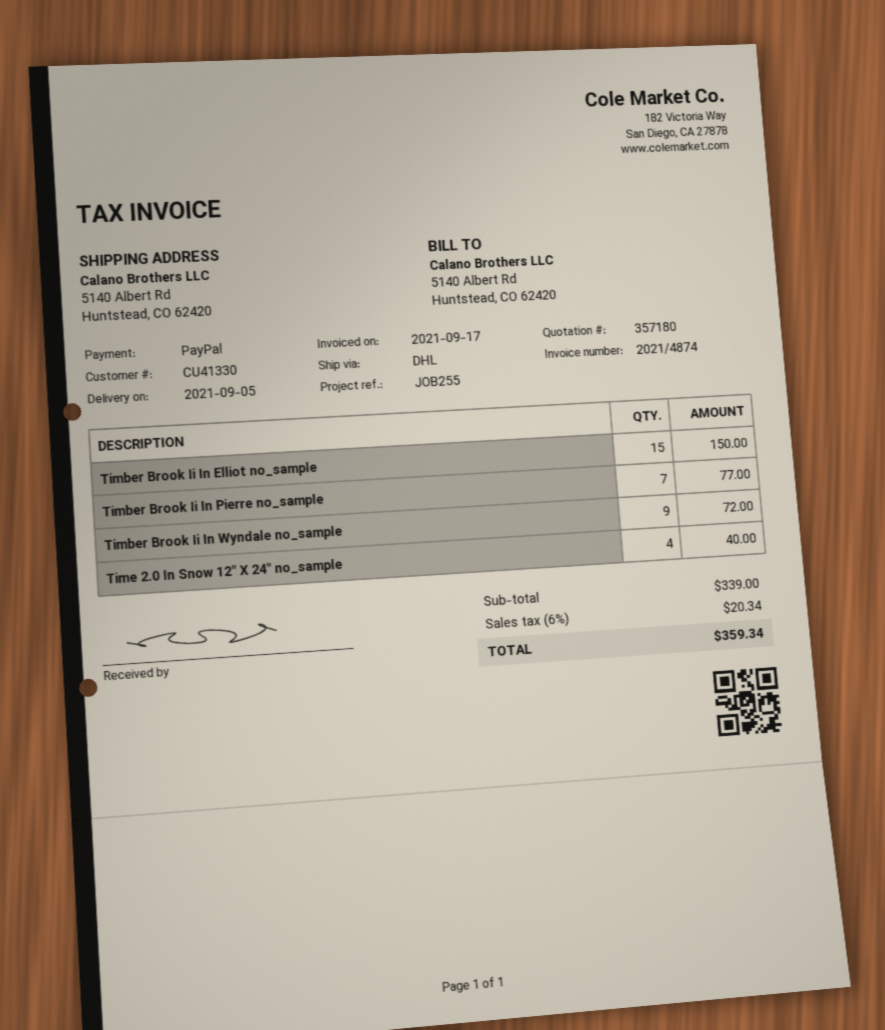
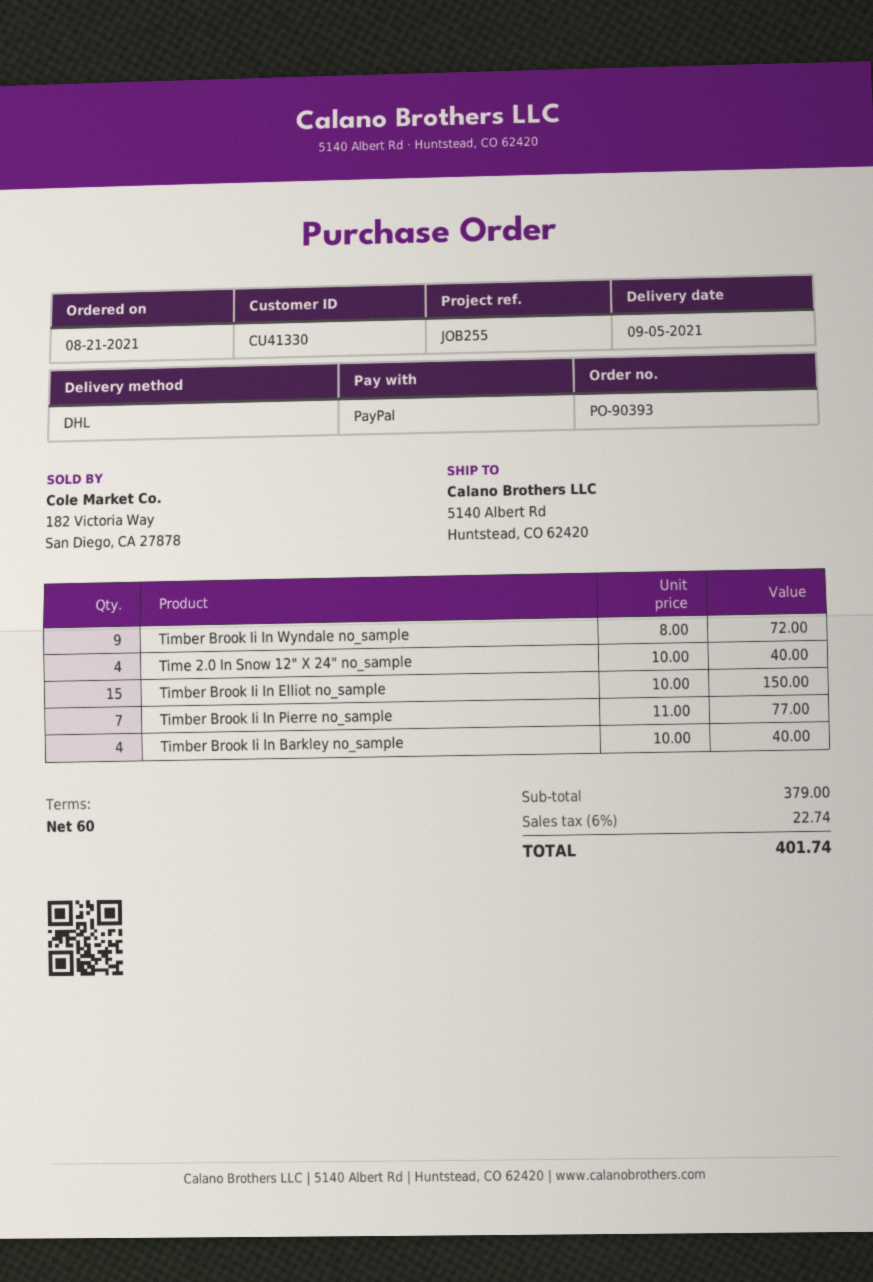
Timber Brook Ii In Barkley no_sample: none -> 4 for 40.00
subtotal: 339.00 -> 379.00
tax: 6% = 20.34 -> 6% = 22.74
total: 359.34 -> 401.74

